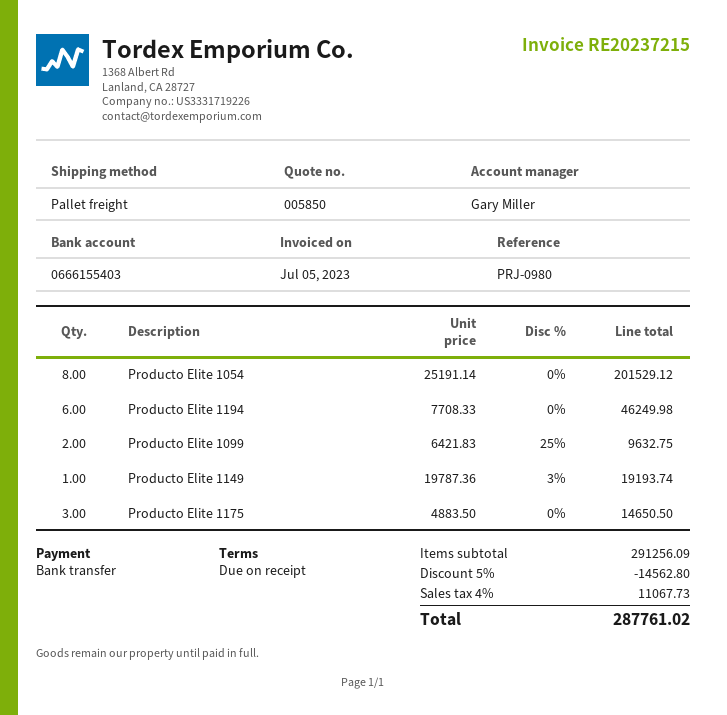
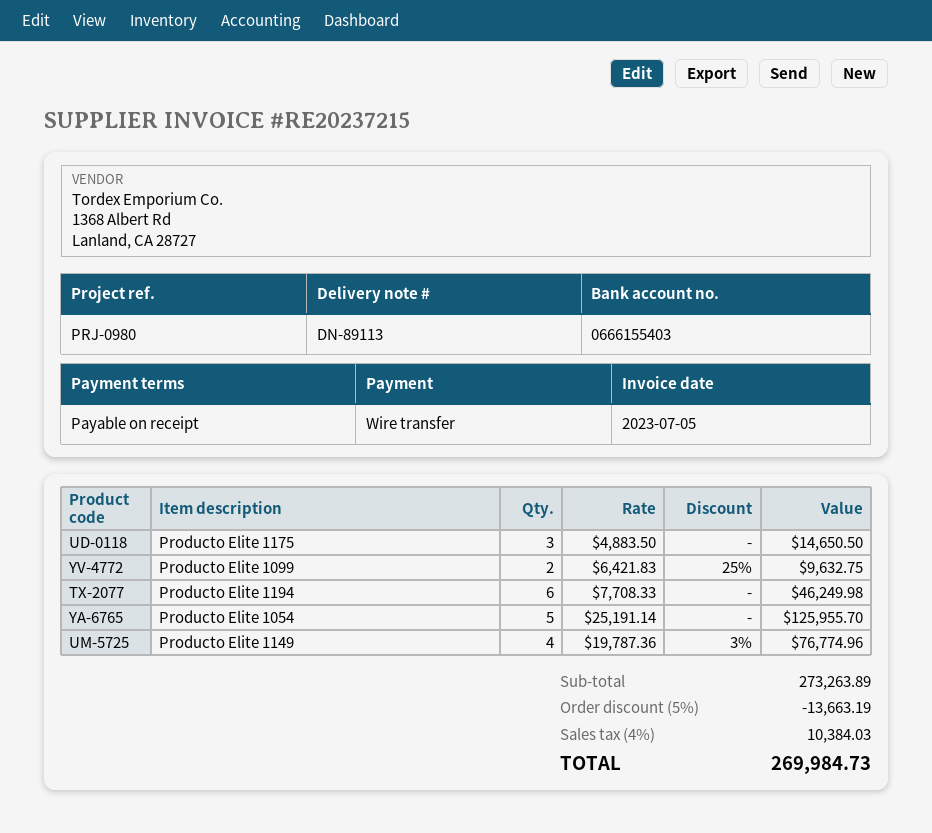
Producto Elite 1054: 8 x 25191.14 = 201529.12 -> 5 x 25191.14 = 125955.70
Producto Elite 1149: 1 x 19787.36 - 3% = 19193.74 -> 4 x 19787.36 - 3% = 76774.96
subtotal: 291256.09 -> 273263.89
discount: 5% = 14562.80 -> 5% = 13663.19
tax: 4% = 11067.73 -> 4% = 10384.03
total: 287761.02 -> 269984.73

